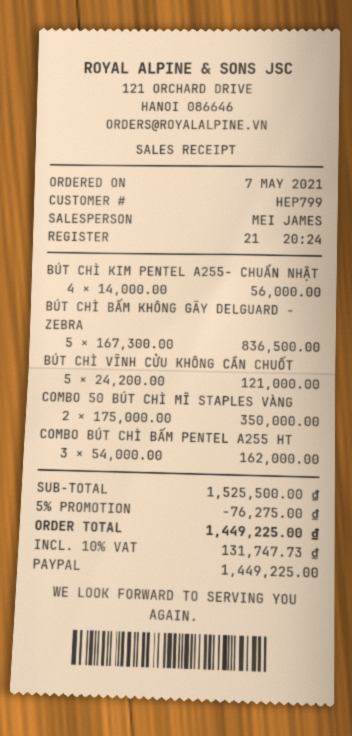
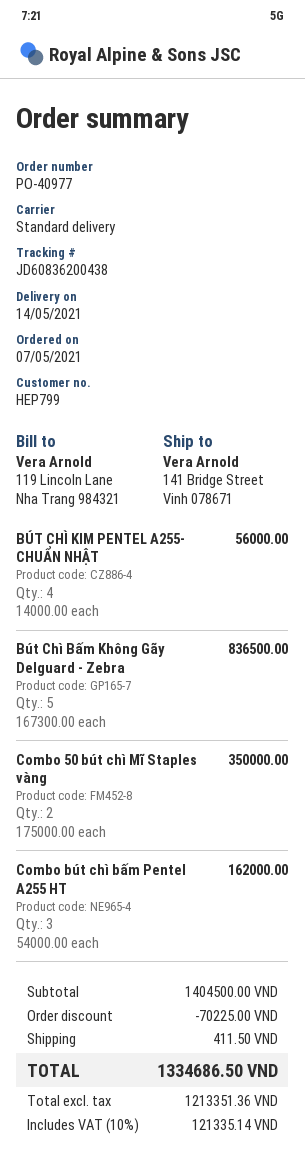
BÚT CHÌ VĨNH CỬU KHÔNG CẦN CHUỐT: 5 x 24200.00 = 121000.00 -> none
subtotal: 1525500.00 -> 1404500.00
discount: 76275.00 -> 70225.00
shipping: none -> 411.50
tax: 10% = 131747.73 -> 10% = 121335.14
total: 1449225.00 -> 1334686.50

